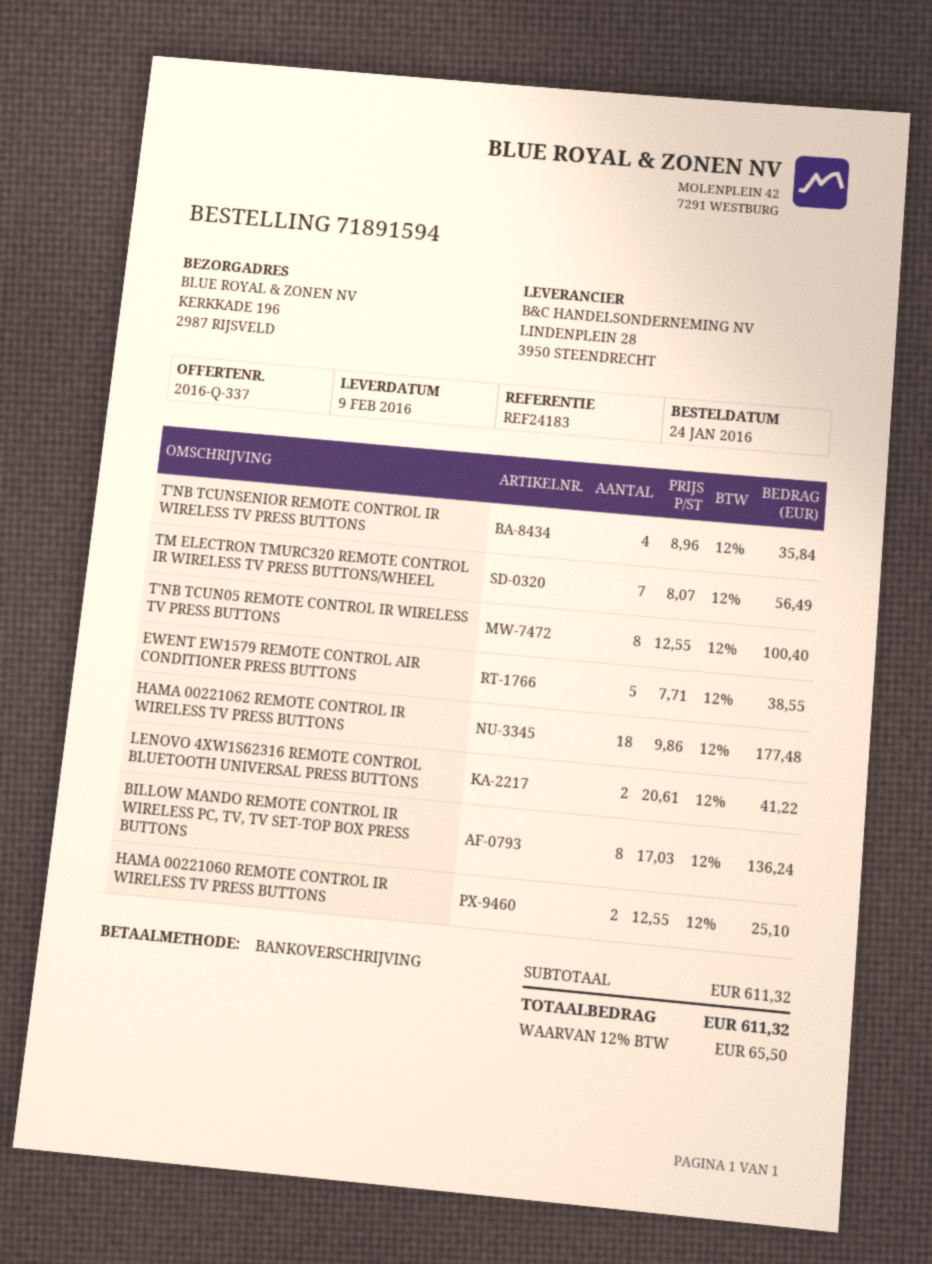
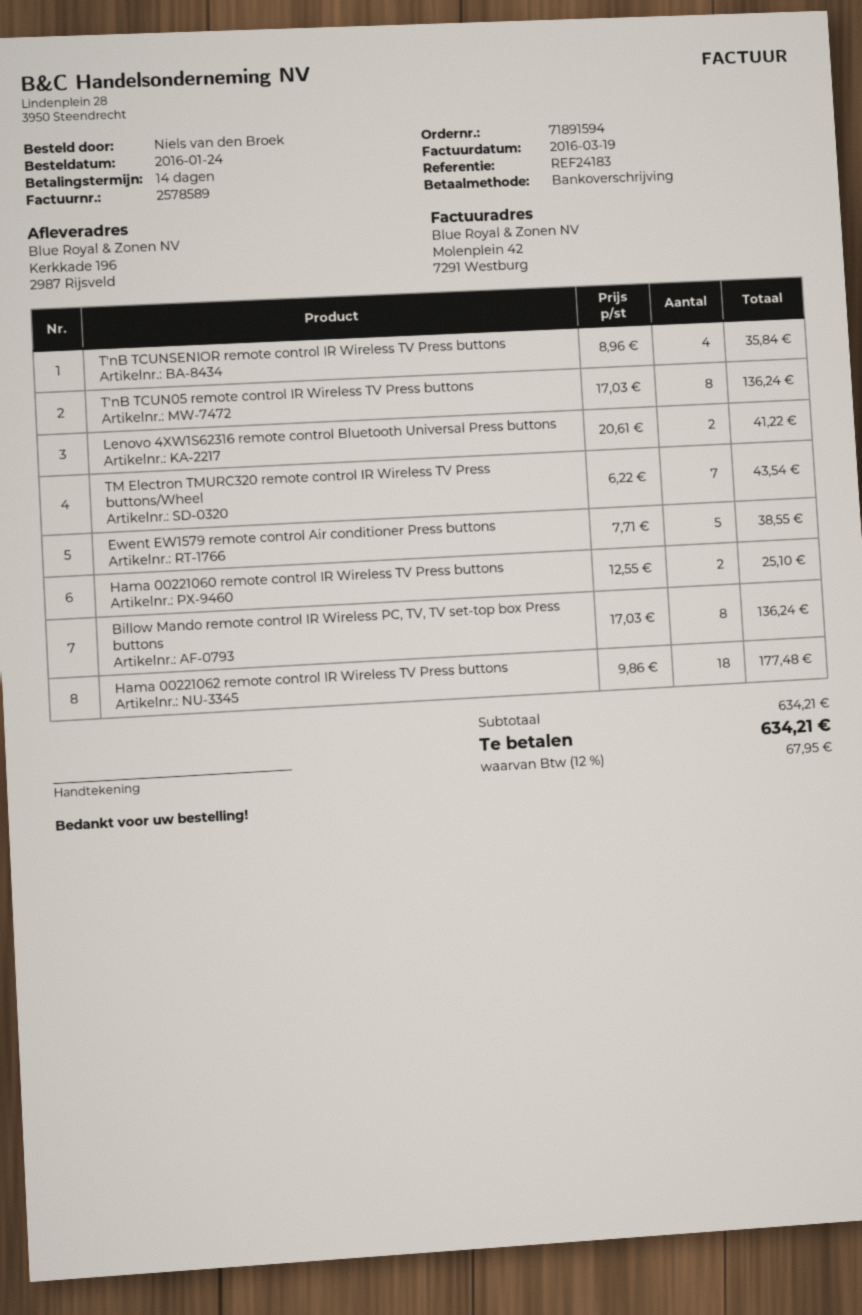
TM ELECTRON TMURC320 REMOTE CONTROL IR WIRELESS TV PRESS BUTTONS/WHEEL: 7 x 8.07 = 56.49 -> 7 x 6.22 = 43.54
T'NB TCUN05 REMOTE CONTROL IR WIRELESS TV PRESS BUTTONS: 8 x 12.55 = 100.40 -> 8 x 17.03 = 136.24
subtotal: 611.32 -> 634.21
tax: 12% = 65.50 -> 12% = 67.95
total: 611.32 -> 634.21

